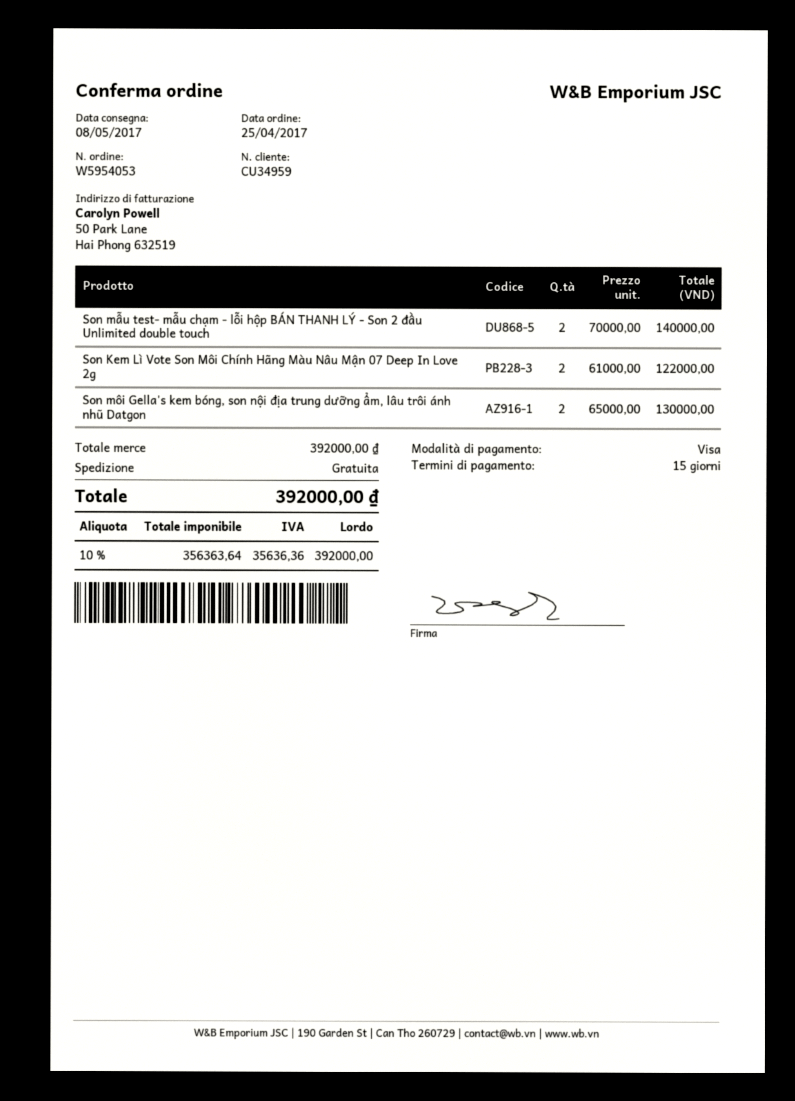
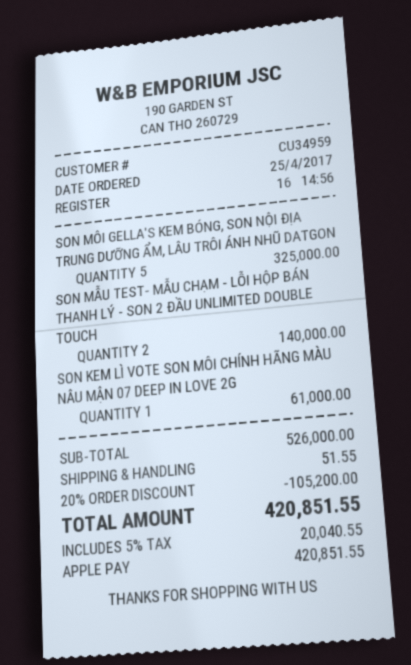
payment method: Visa -> Apple Pay
Son Kem Lì Vote Son Môi Chính Hãng Màu Nâu Mận 07 Deep In Love 2g: 2 for 122000.00 -> 1 for 61000.00
Son môi Gella's kem bóng, son nội địa trung dưỡng ẩm, lâu trôi ánh nhũ Datgon: 2 for 130000.00 -> 5 for 325000.00
subtotal: 392000.00 -> 526000.00
discount: none -> 20% = 105200.00
shipping: 0.00 -> 51.55
tax: 10% = 35636.36 -> 5% = 20040.55
total: 392000.00 -> 420851.55

